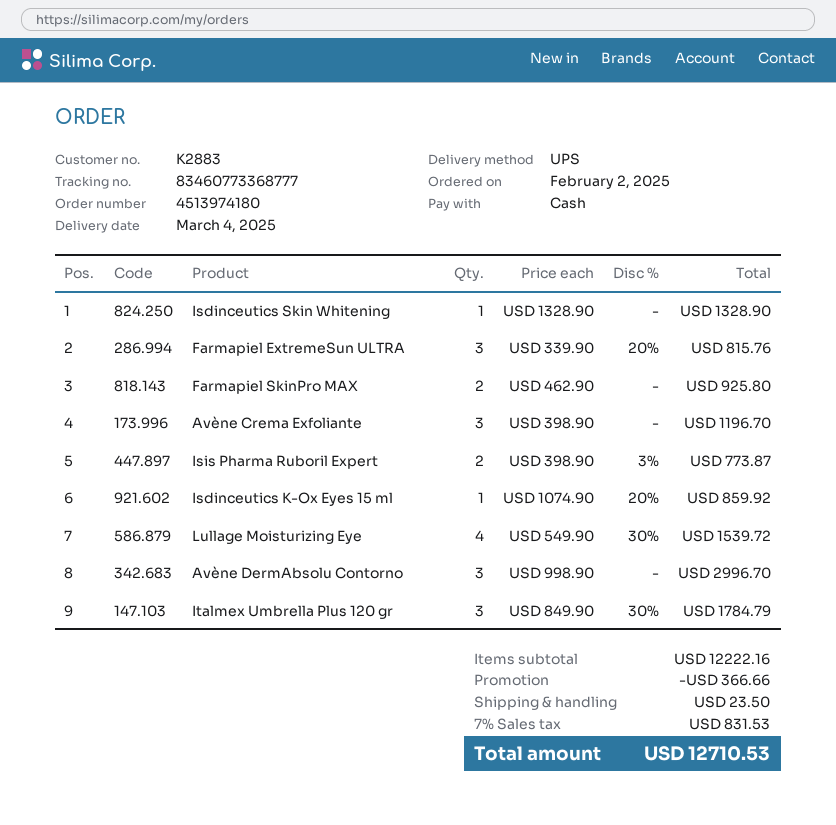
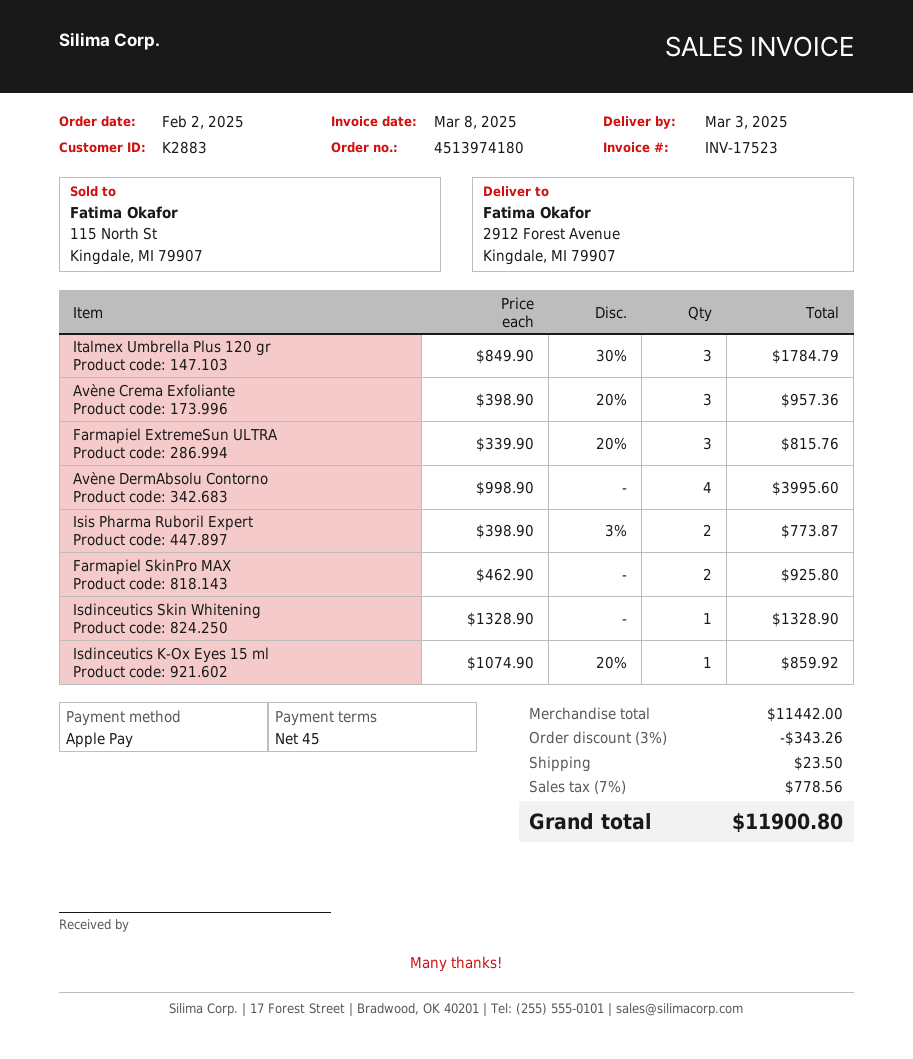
delivery date: 2025-03-04 -> 2025-03-03
payment method: cash -> Apple Pay
Avène Crema Exfoliante: 3 x 398.90 = 1196.70 -> 3 x 398.90 - 20% = 957.36
Lullage Moisturizing Eye: 4 x 549.90 - 30% = 1539.72 -> none
Avène DermAbsolu Contorno: 3 x 998.90 = 2996.70 -> 4 x 998.90 = 3995.60
subtotal: 12222.16 -> 11442.00
discount: 366.66 -> 343.26
tax: 7% = 831.53 -> 7% = 778.56
total: 12710.53 -> 11900.80

